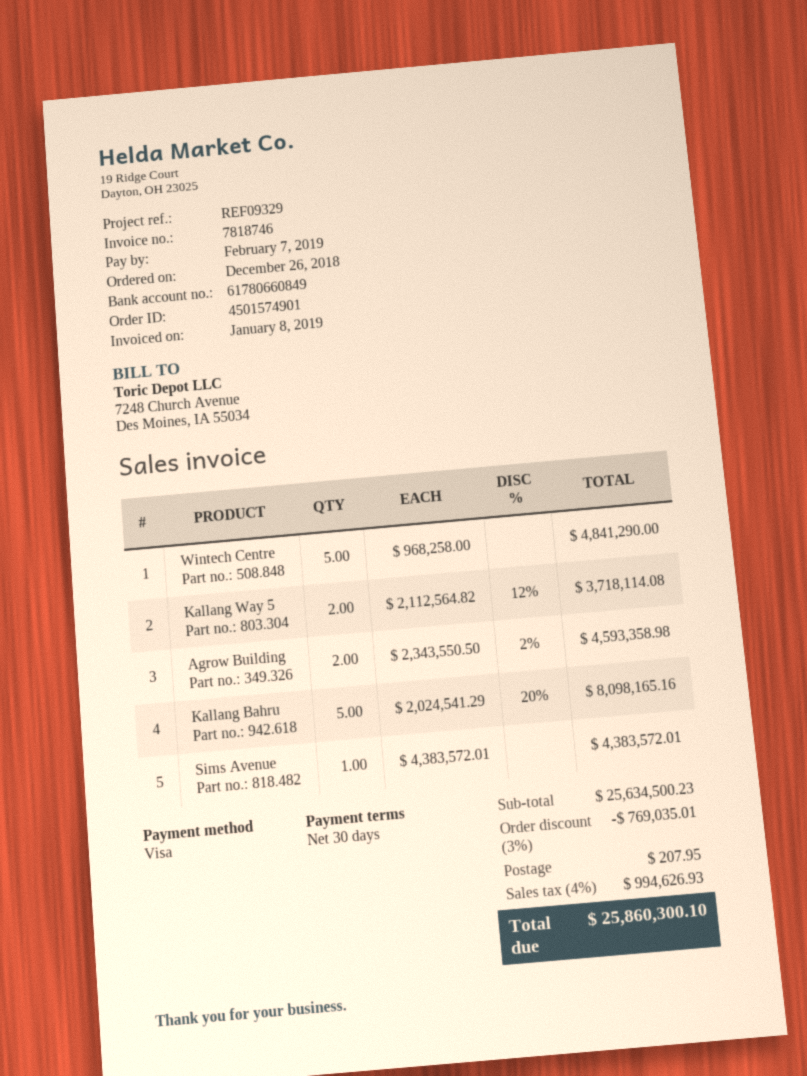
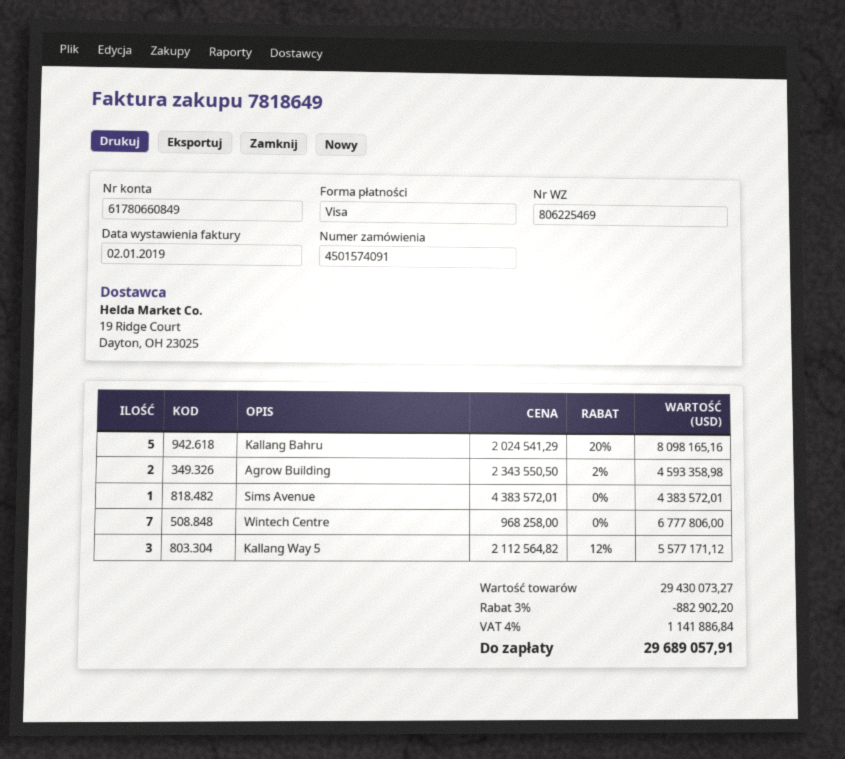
order number: 4501574901 -> 4501574091
invoice number: 7818746 -> 7818649
invoice date: 2019-01-08 -> 2019-01-02
Wintech Centre: 5 x 968258.00 = 4841290.00 -> 7 x 968258.00 = 6777806.00
Kallang Way 5: 2 x 2112564.82 - 12% = 3718114.08 -> 3 x 2112564.82 - 12% = 5577171.12
subtotal: 25634500.23 -> 29430073.27
discount: 3% = 769035.01 -> 3% = 882902.20
shipping: 207.95 -> none
tax: 4% = 994626.93 -> 4% = 1141886.84
total: 25860300.10 -> 29689057.91

